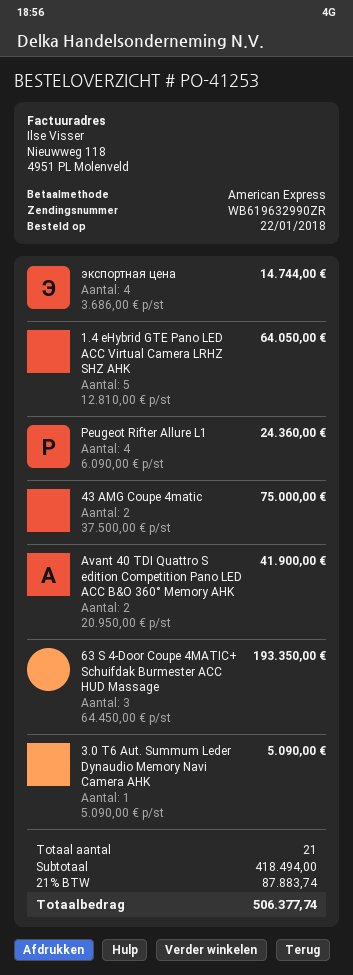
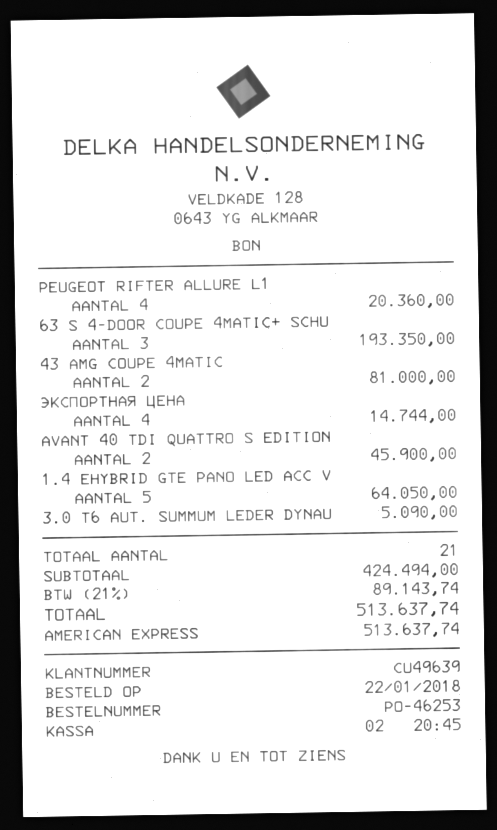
order number: PO-41253 -> PO-46253
Peugeot Rifter Allure L1: 4 for 24360.00 -> 4 for 20360.00
43 AMG Coupe 4matic: 2 for 75000.00 -> 2 for 81000.00
Avant 40 TDI Quattro S edition Competition Pano LED ACC B&O 360° Memory AHK: 2 for 41900.00 -> 2 for 45900.00
subtotal: 418494.00 -> 424494.00
tax: 21% = 87883.74 -> 21% = 89143.74
total: 506377.74 -> 513637.74

